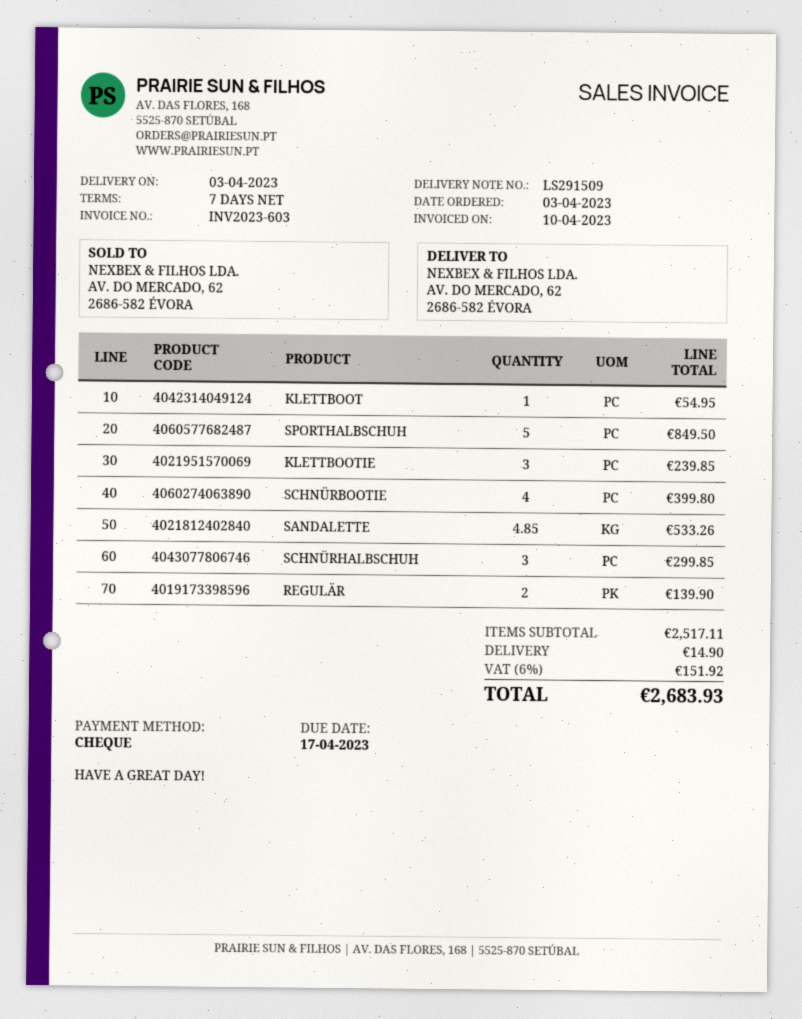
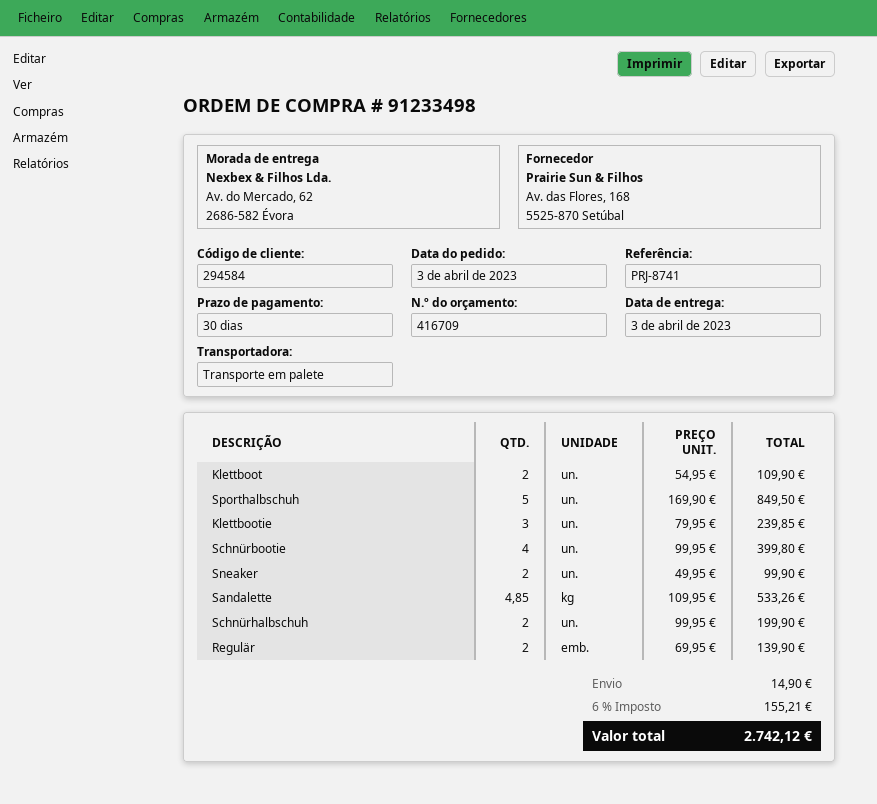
payment terms: 7 days -> 30 days
KLETTBOOT: 1 for 54.95 -> 2 for 109.90
SCHNÜRHALBSCHUH: 3 for 299.85 -> 2 for 199.90
Sneaker: none -> 2 for 99.90
tax: 6% = 151.92 -> 6% = 155.21
total: 2683.93 -> 2742.12

